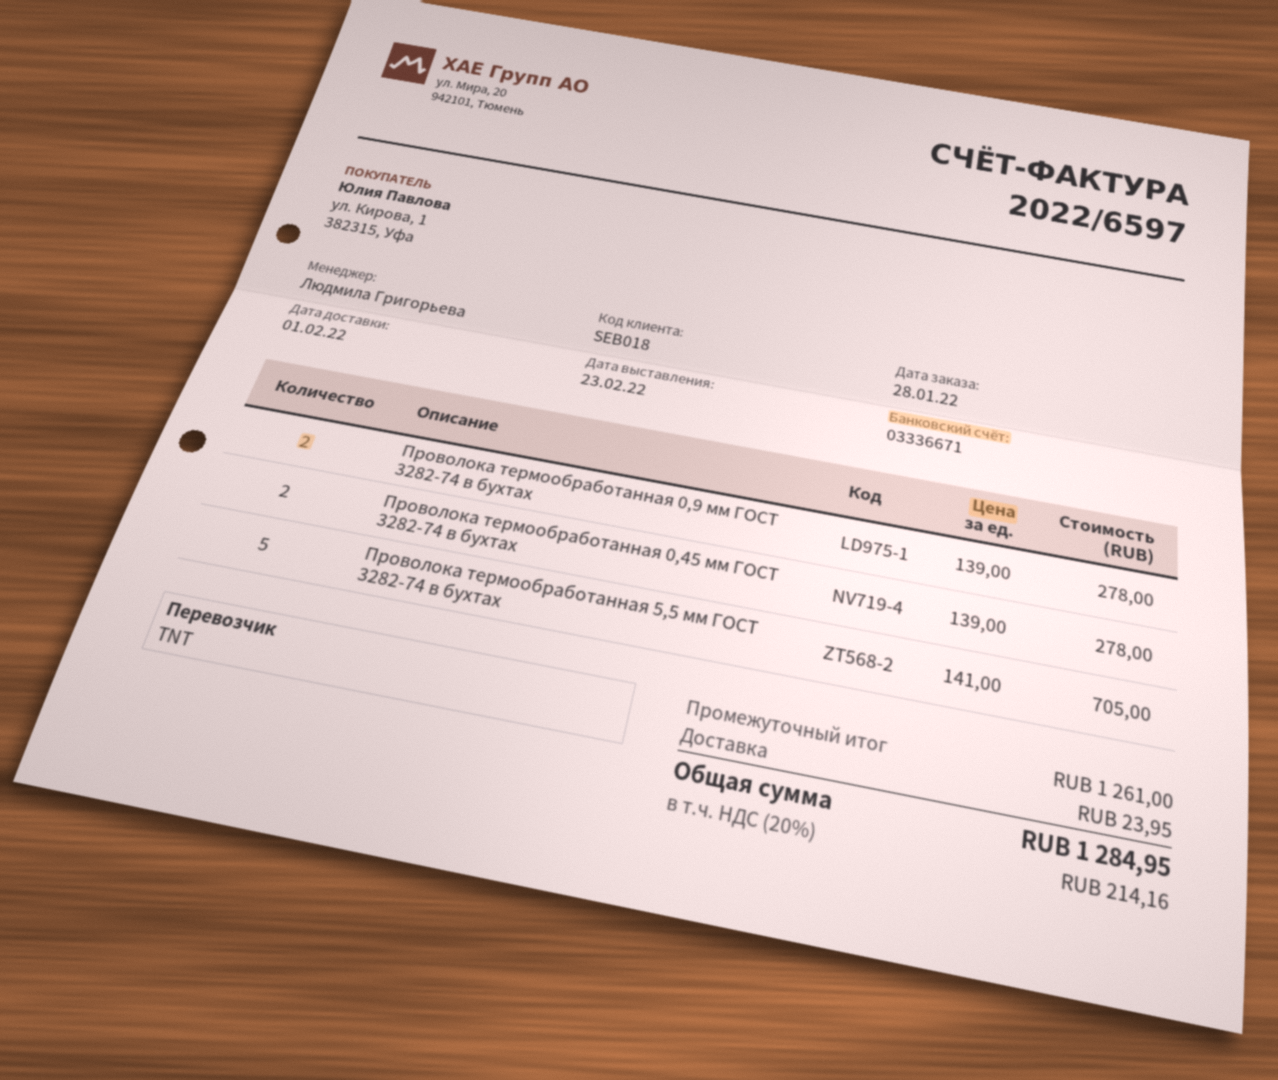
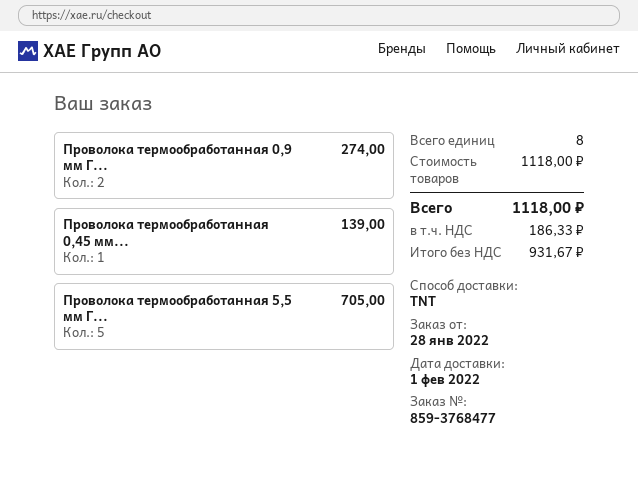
Проволока термообработанная 0,9 мм ГОСТ 3282-74 в бухтах: 2 for 278.00 -> 2 for 274.00
Проволока термообработанная 0,45 мм ГОСТ 3282-74 в бухтах: 2 for 278.00 -> 1 for 139.00
subtotal: 1261.00 -> 1118.00
shipping: 23.95 -> none
tax: 214.16 -> 186.33
total: 1284.95 -> 1118.00

